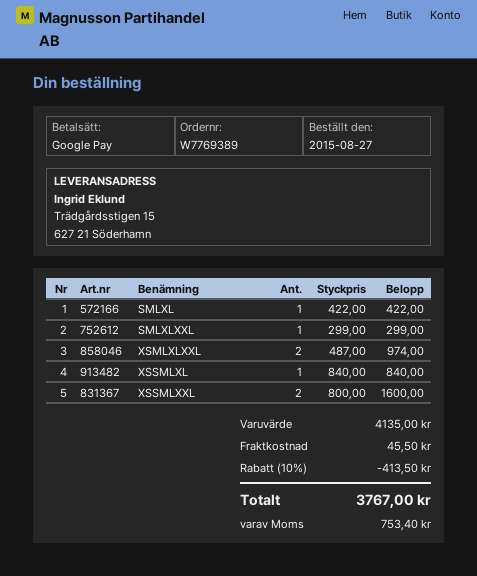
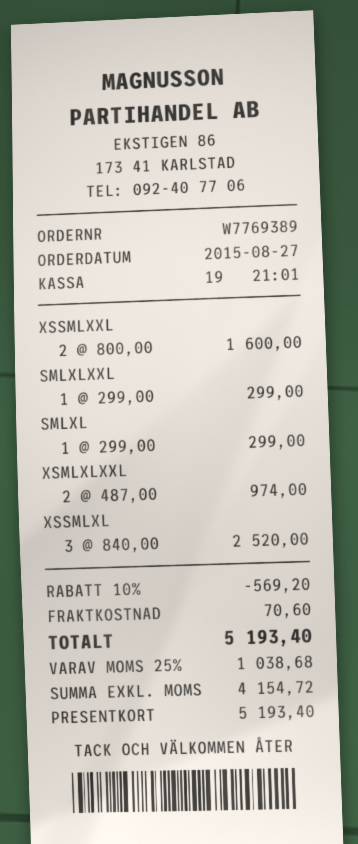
payment method: Google Pay -> gift card
SMLXL: 1 x 422.00 = 422.00 -> 1 x 299.00 = 299.00
XSSMLXL: 1 x 840.00 = 840.00 -> 3 x 840.00 = 2520.00
discount: 10% = 413.50 -> 10% = 569.20
shipping: 45.50 -> 70.60
tax: 753.40 -> 1038.68
total: 3767.00 -> 5193.40

